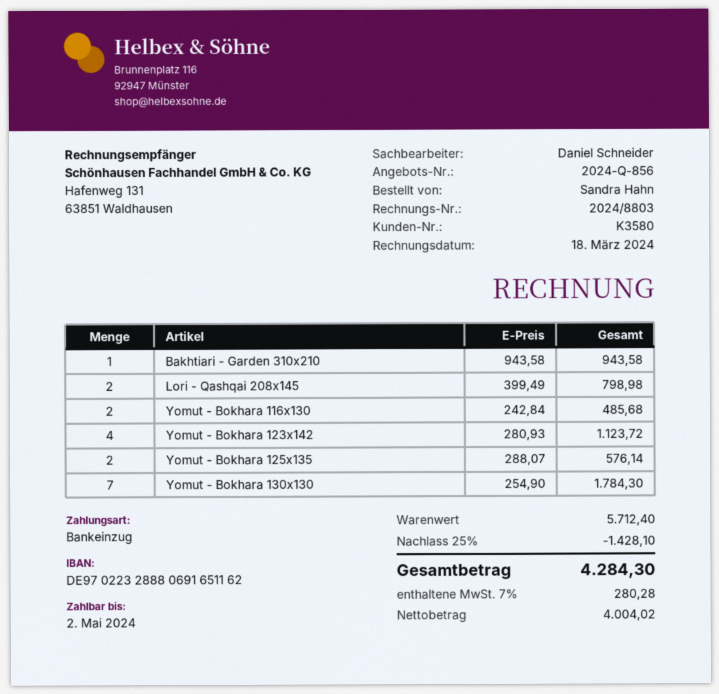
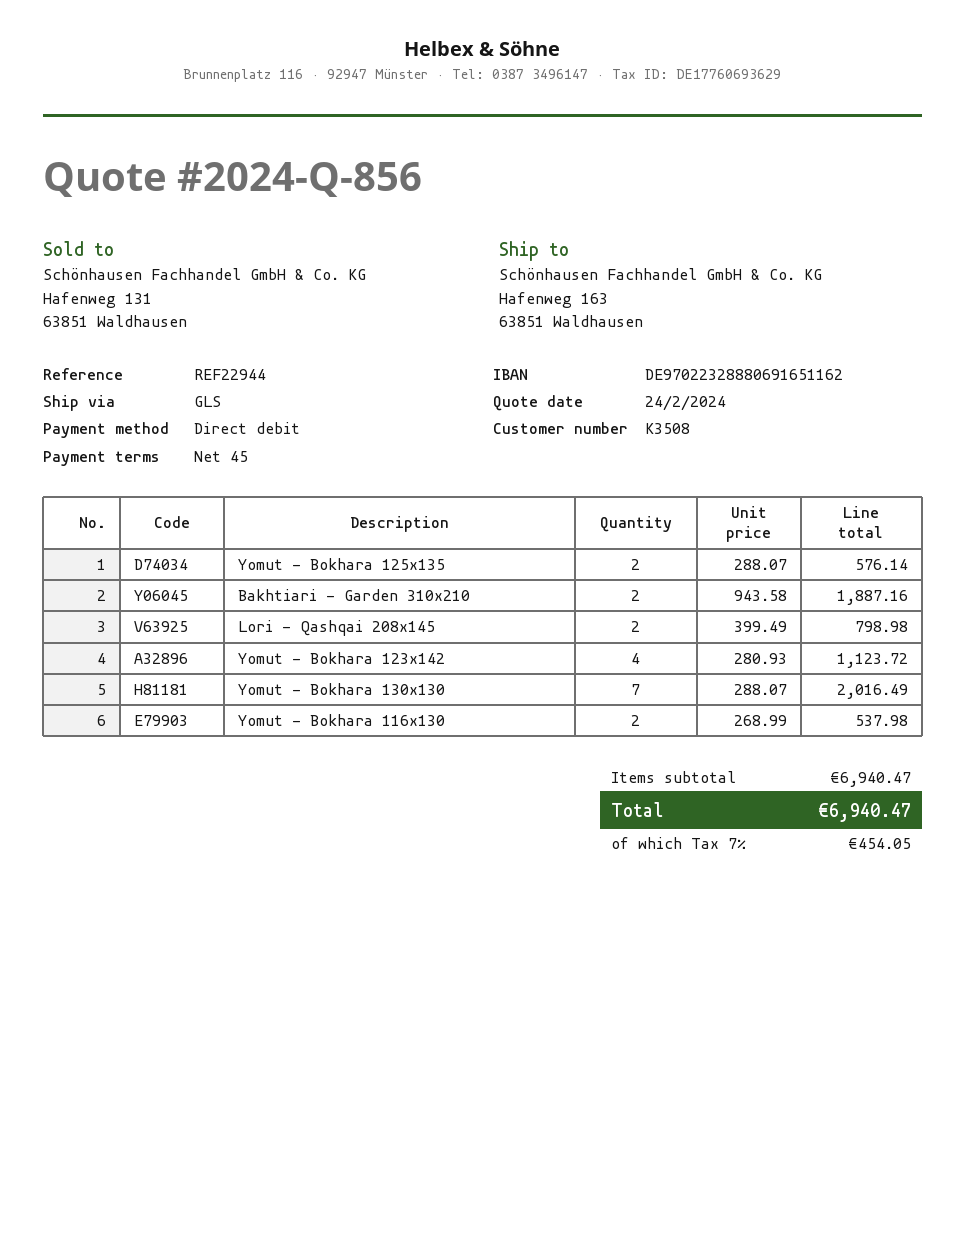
customer number: K3580 -> K3508
Bakhtiari - Garden 310x210: 1 x 943.58 = 943.58 -> 2 x 943.58 = 1887.16
Yomut - Bokhara 116x130: 2 x 242.84 = 485.68 -> 2 x 268.99 = 537.98
Yomut - Bokhara 130x130: 7 x 254.90 = 1784.30 -> 7 x 288.07 = 2016.49
subtotal: 5712.40 -> 6940.47
discount: 25% = 1428.10 -> none
tax: 7% = 280.28 -> 7% = 454.05
total: 4284.30 -> 6940.47

